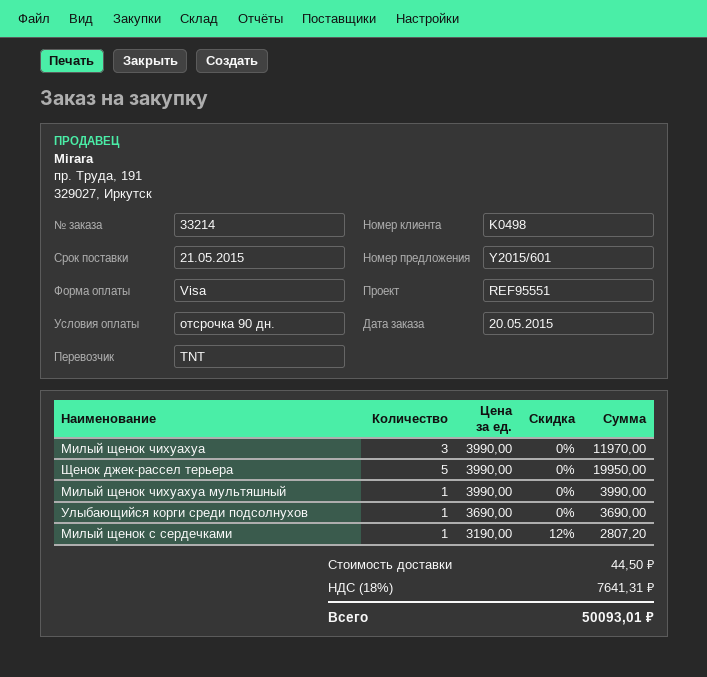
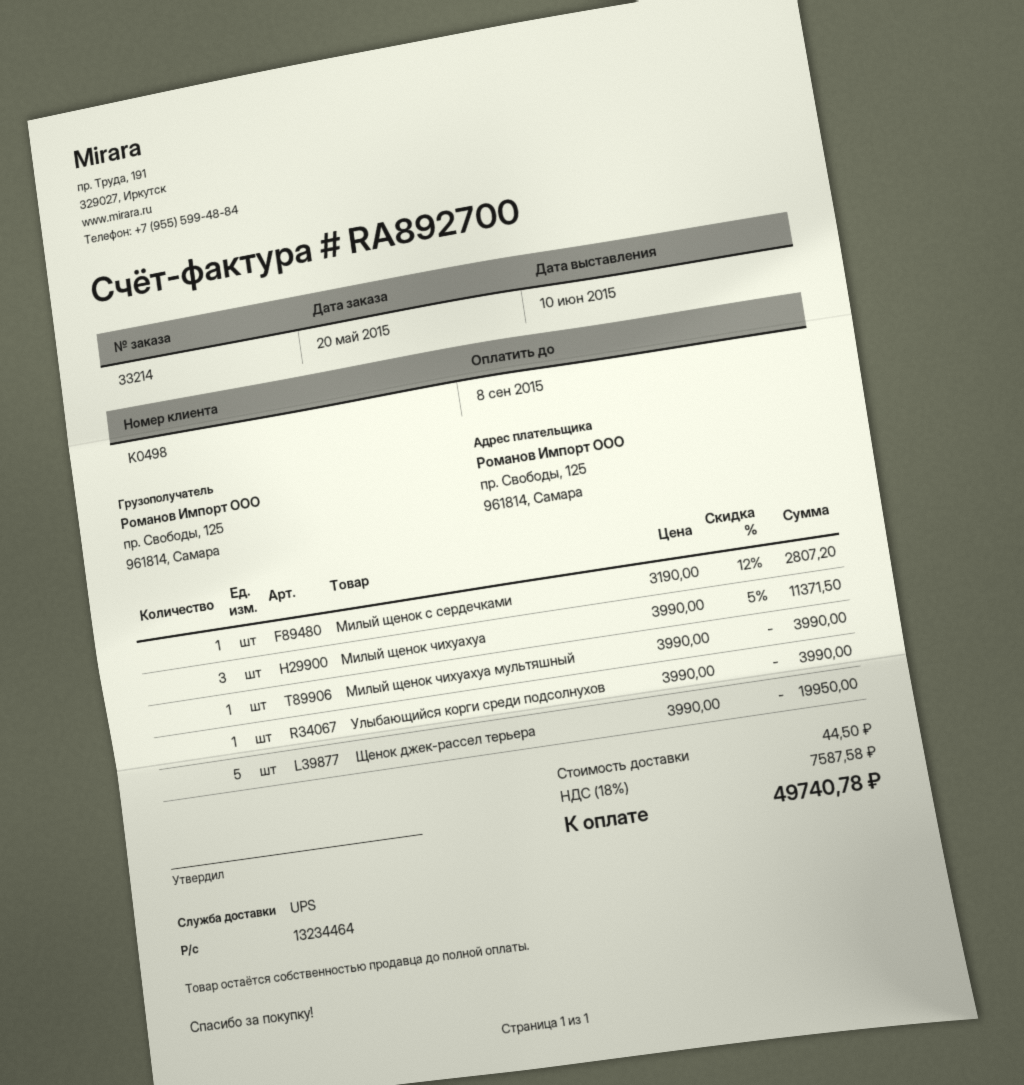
shipping method: TNT -> UPS
Милый щенок чихуахуа: 3 x 3990.00 = 11970.00 -> 3 x 3990.00 - 5% = 11371.50
Улыбающийся корги среди подсолнухов: 1 x 3690.00 = 3690.00 -> 1 x 3990.00 = 3990.00
tax: 18% = 7641.31 -> 18% = 7587.58
total: 50093.01 -> 49740.78

